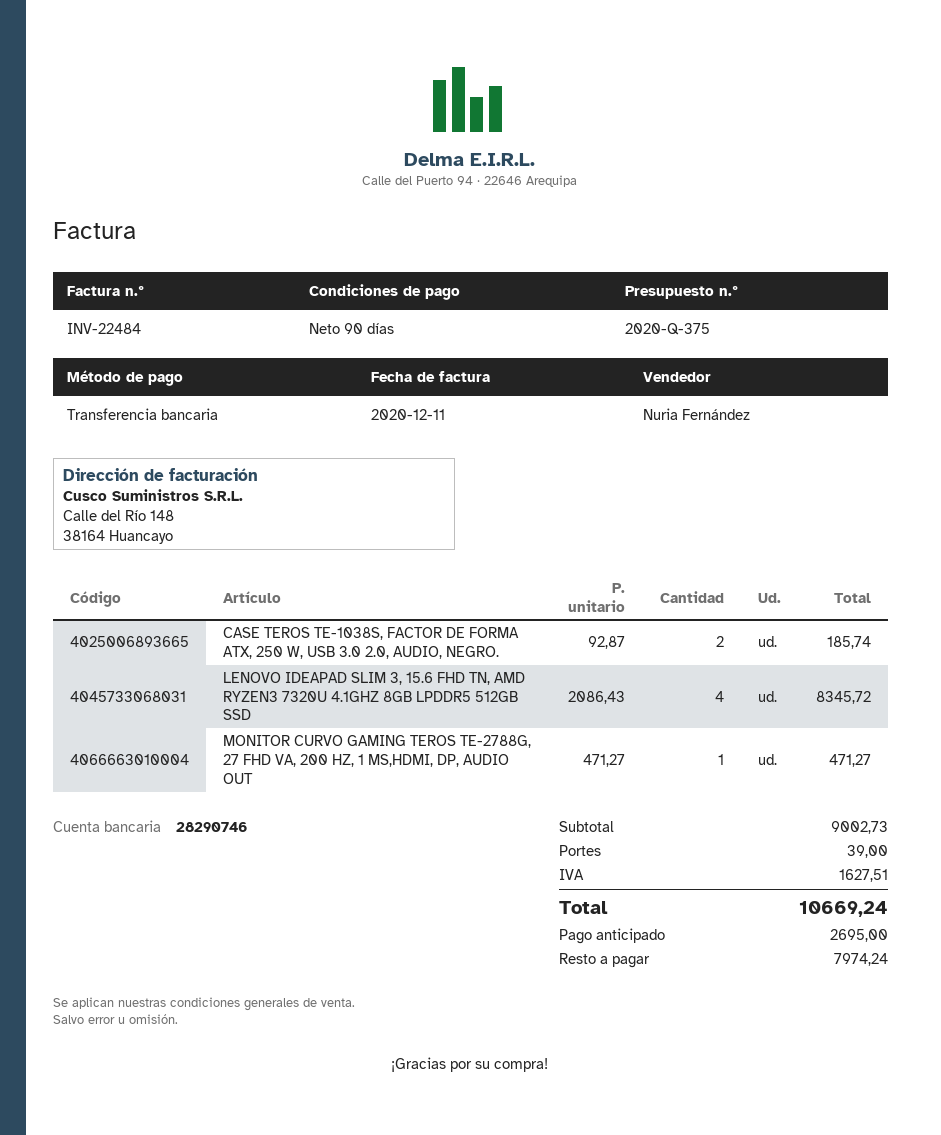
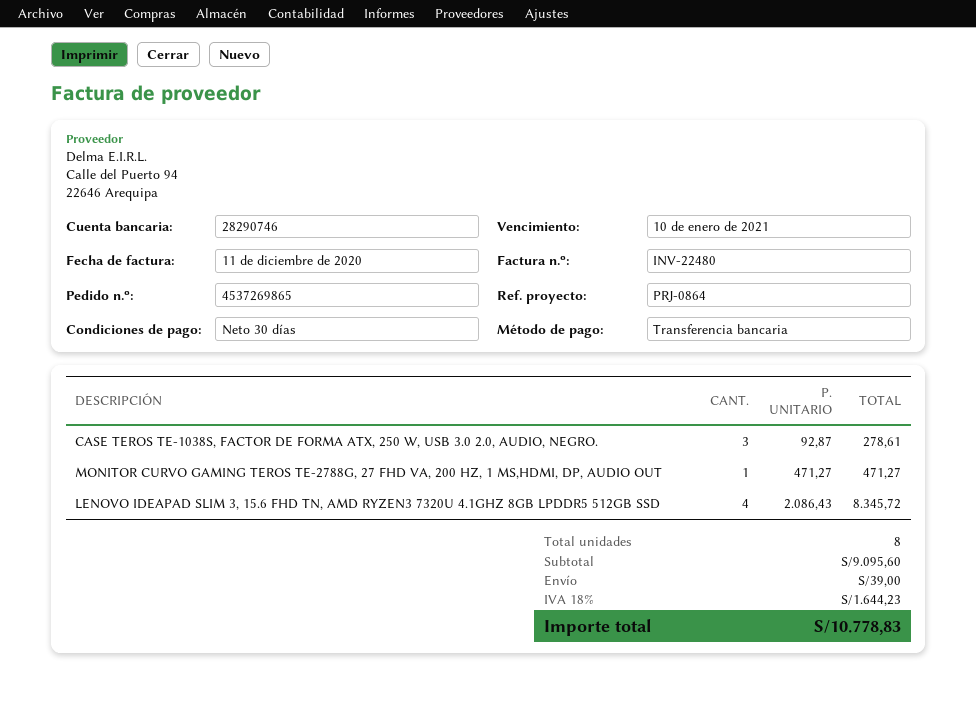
invoice number: INV-22484 -> INV-22480
payment terms: 90 days -> 30 days
CASE TEROS TE-1038S, FACTOR DE FORMA ATX, 250 W, USB 3.0 2.0, AUDIO, NEGRO.: 2 x 92.87 = 185.74 -> 3 x 92.87 = 278.61
subtotal: 9002.73 -> 9095.60
tax: 1627.51 -> 1644.23
total: 10669.24 -> 10778.83

